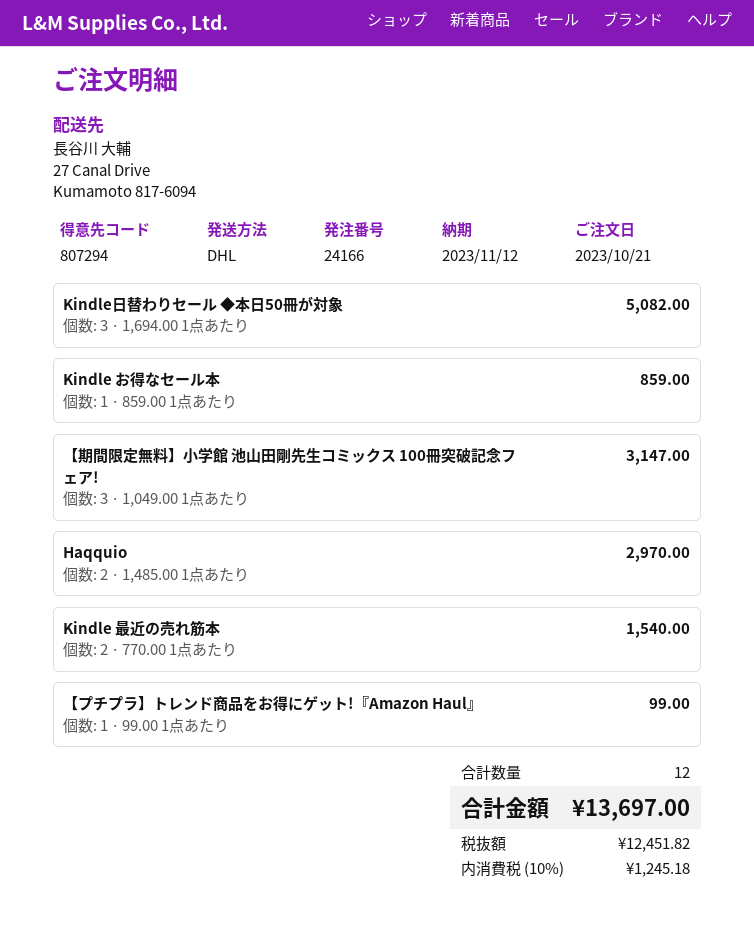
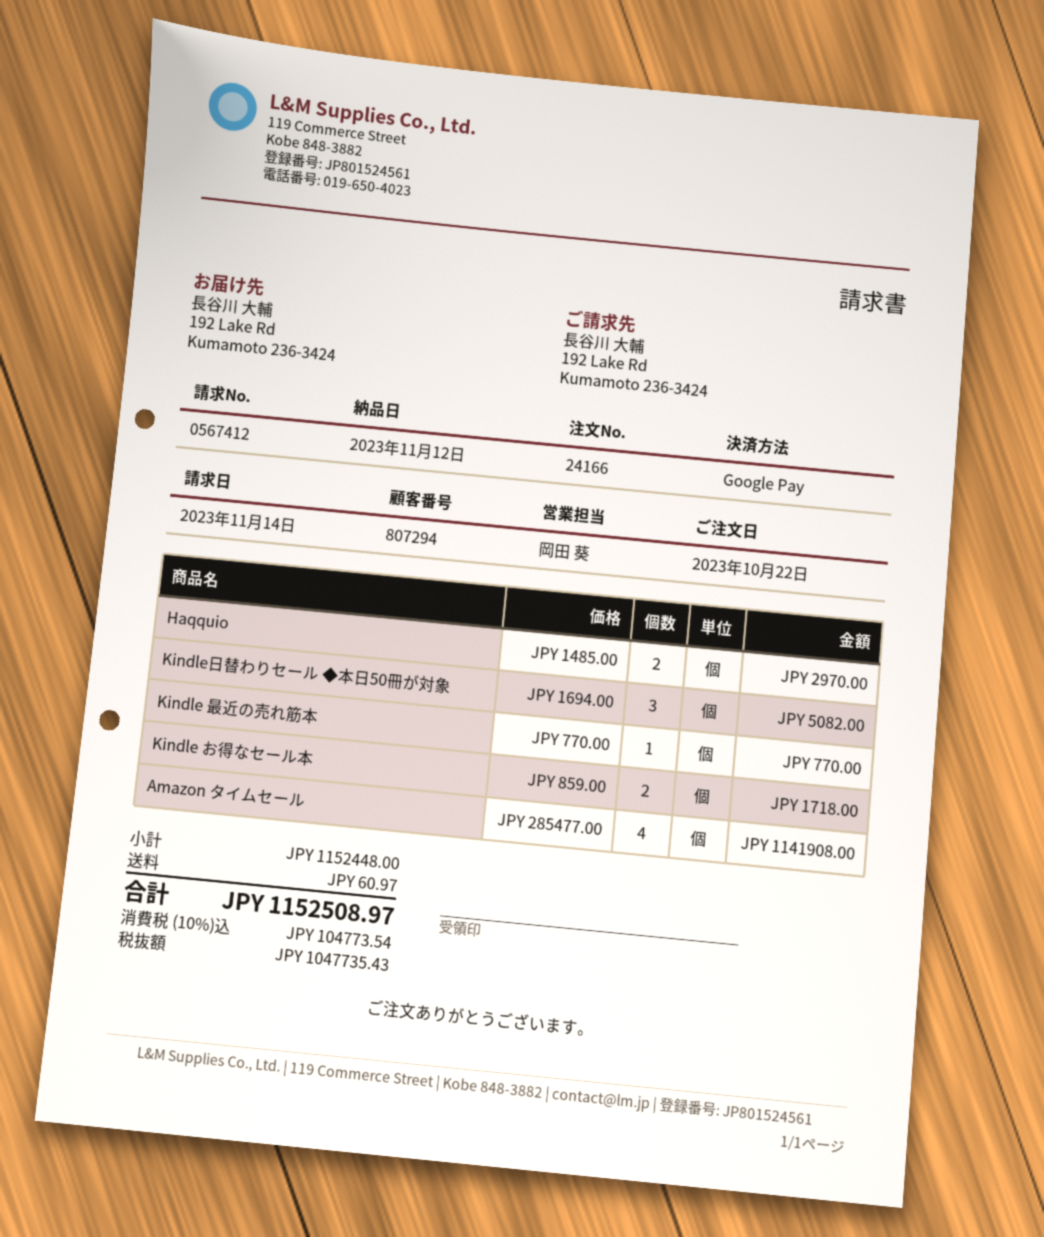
order date: 2023-10-21 -> 2023-10-22
ship to: 27 Canal Drive, Kumamoto 817-6094 -> 192 Lake Rd, Kumamoto 236-3424
Kindle お得なセール本: 1 x 859.00 = 859.00 -> 2 x 859.00 = 1718.00
【期間限定無料】小学館 池山田剛先生コミックス 100冊突破記念フェア!: 3 x 1049.00 = 3147.00 -> none
Kindle 最近の売れ筋本: 2 x 770.00 = 1540.00 -> 1 x 770.00 = 770.00
【プチプラ】トレンド商品をお得にゲット!『Amazon Haul』: 1 x 99.00 = 99.00 -> none
Amazon タイムセール: none -> 4 x 285477.00 = 1141908.00
shipping: none -> 60.97
net: 12451.82 -> 1047735.43
tax: 10% = 1245.18 -> 10% = 104773.54
total: 13697.00 -> 1152508.97

